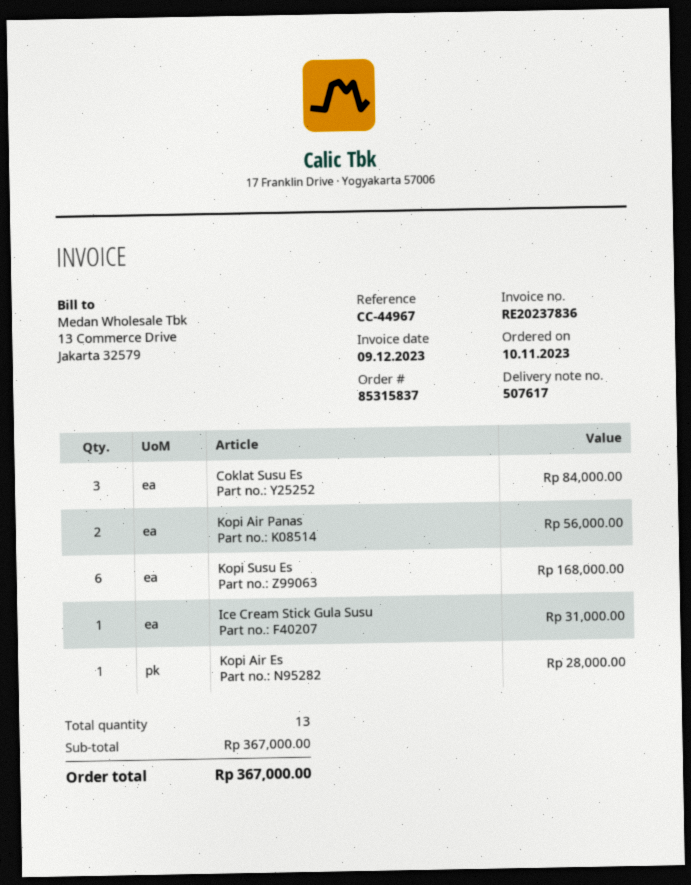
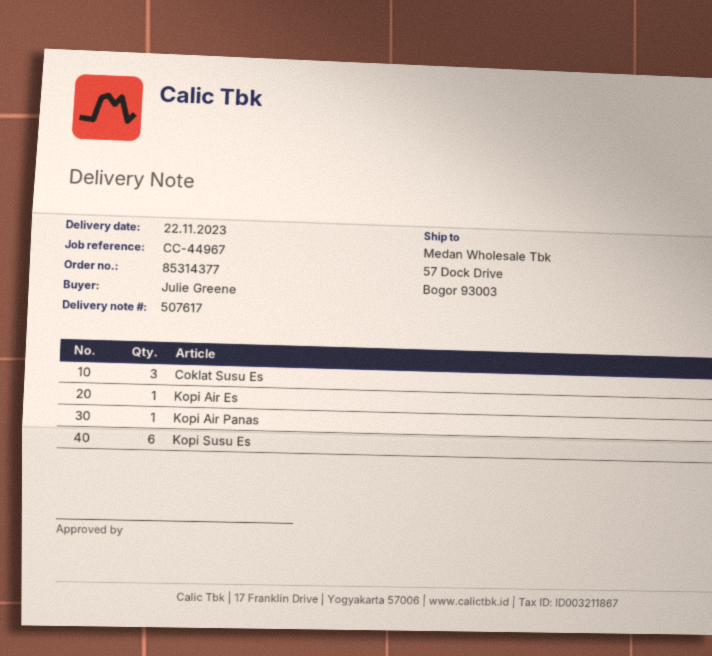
order number: 85315837 -> 85314377
Kopi Air Panas: 2 -> 1
Ice Cream Stick Gula Susu: 1 -> none

